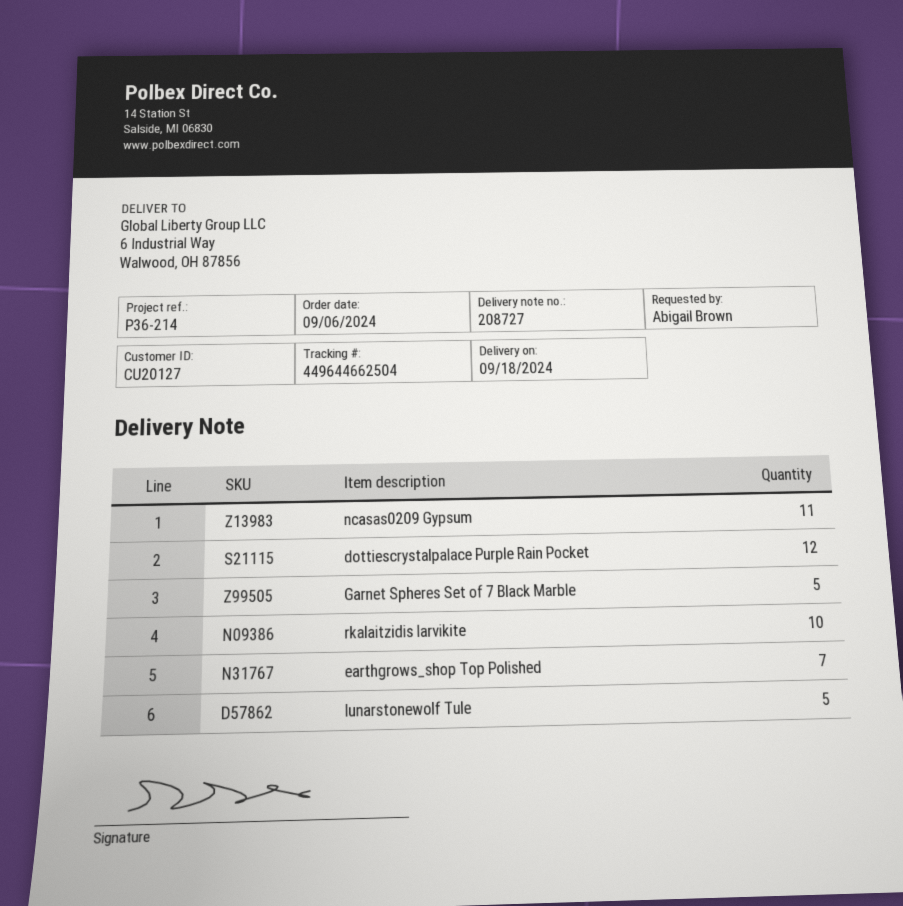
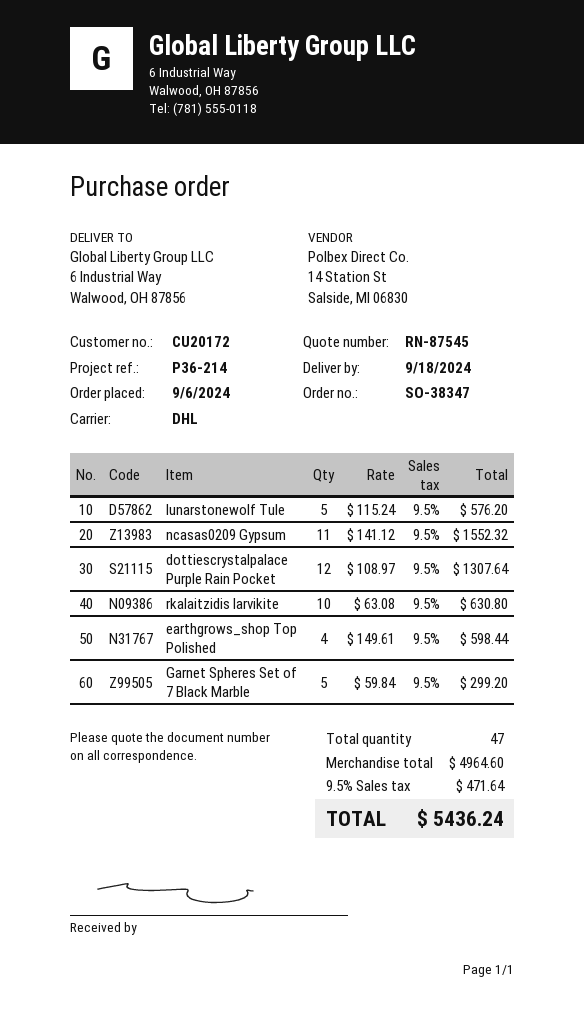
customer number: CU20127 -> CU20172
earthgrows_shop Top Polished: 7 -> 4

